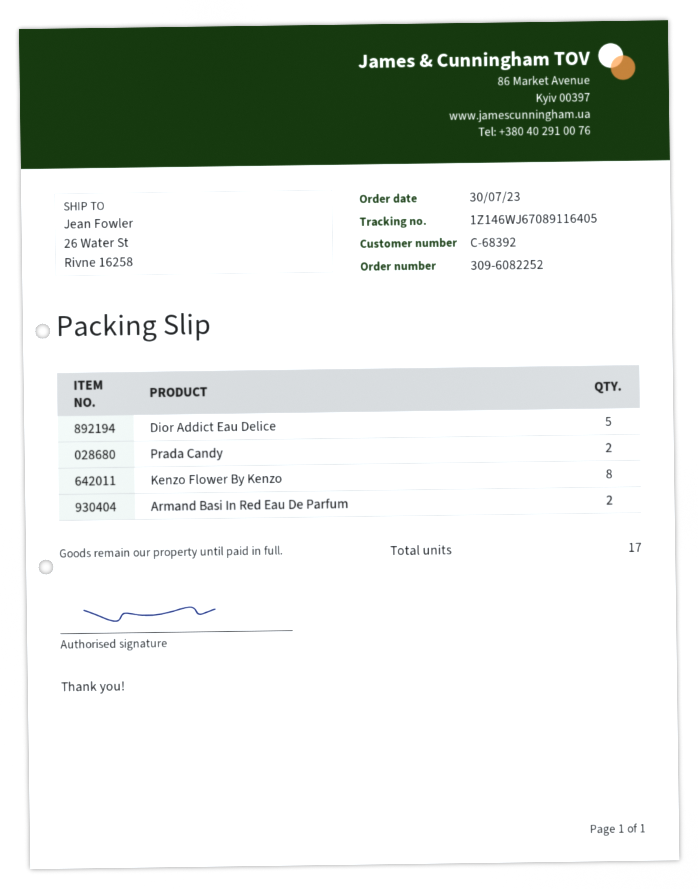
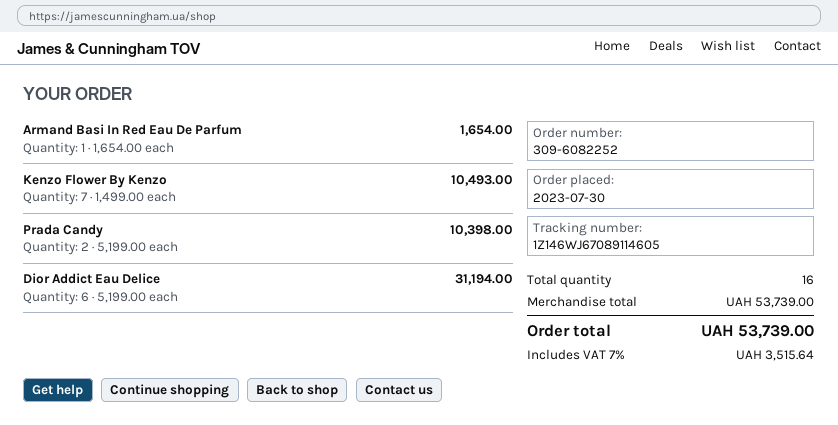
tracking number: 1Z146WJ67089116405 -> 1Z146WJ67089114605
Dior Addict Eau Delice: 5 -> 6
Kenzo Flower By Kenzo: 8 -> 7
Armand Basi In Red Eau De Parfum: 2 -> 1
total quantity: 17 -> 16

